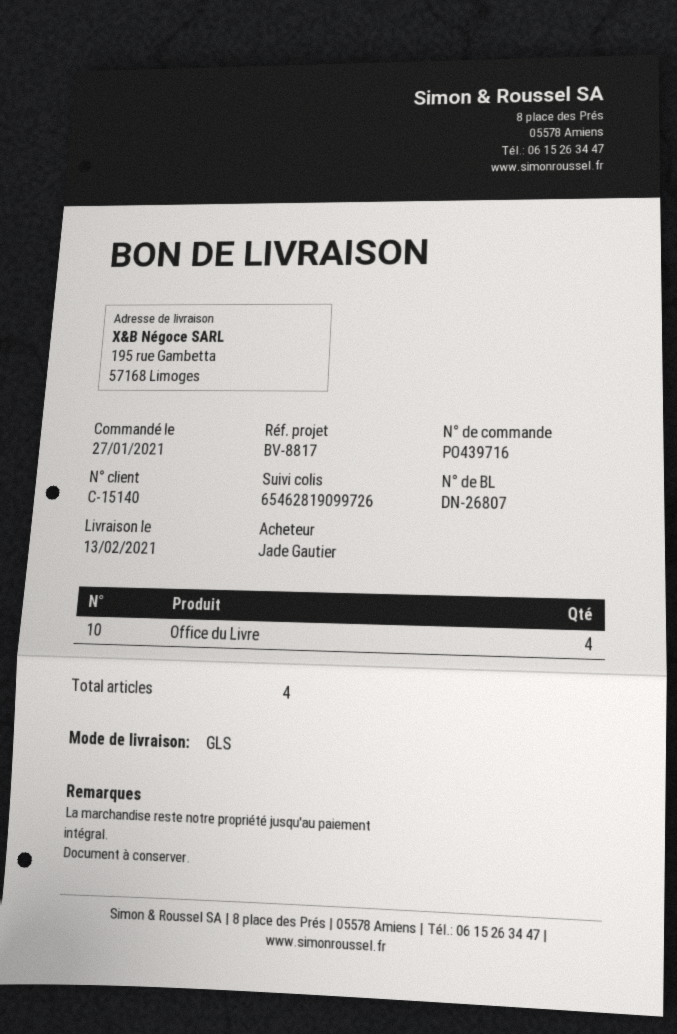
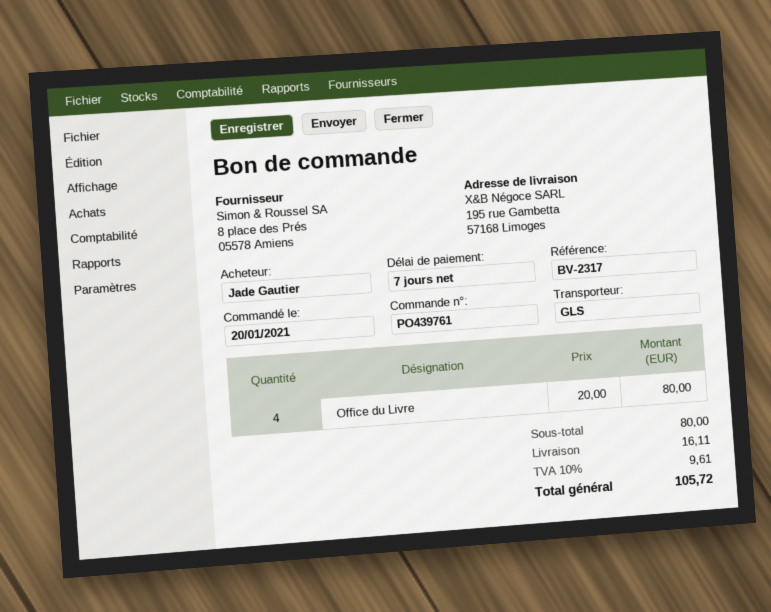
order number: PO439716 -> PO439761
order date: 2021-01-27 -> 2021-01-20
reference: BV-8817 -> BV-2317

